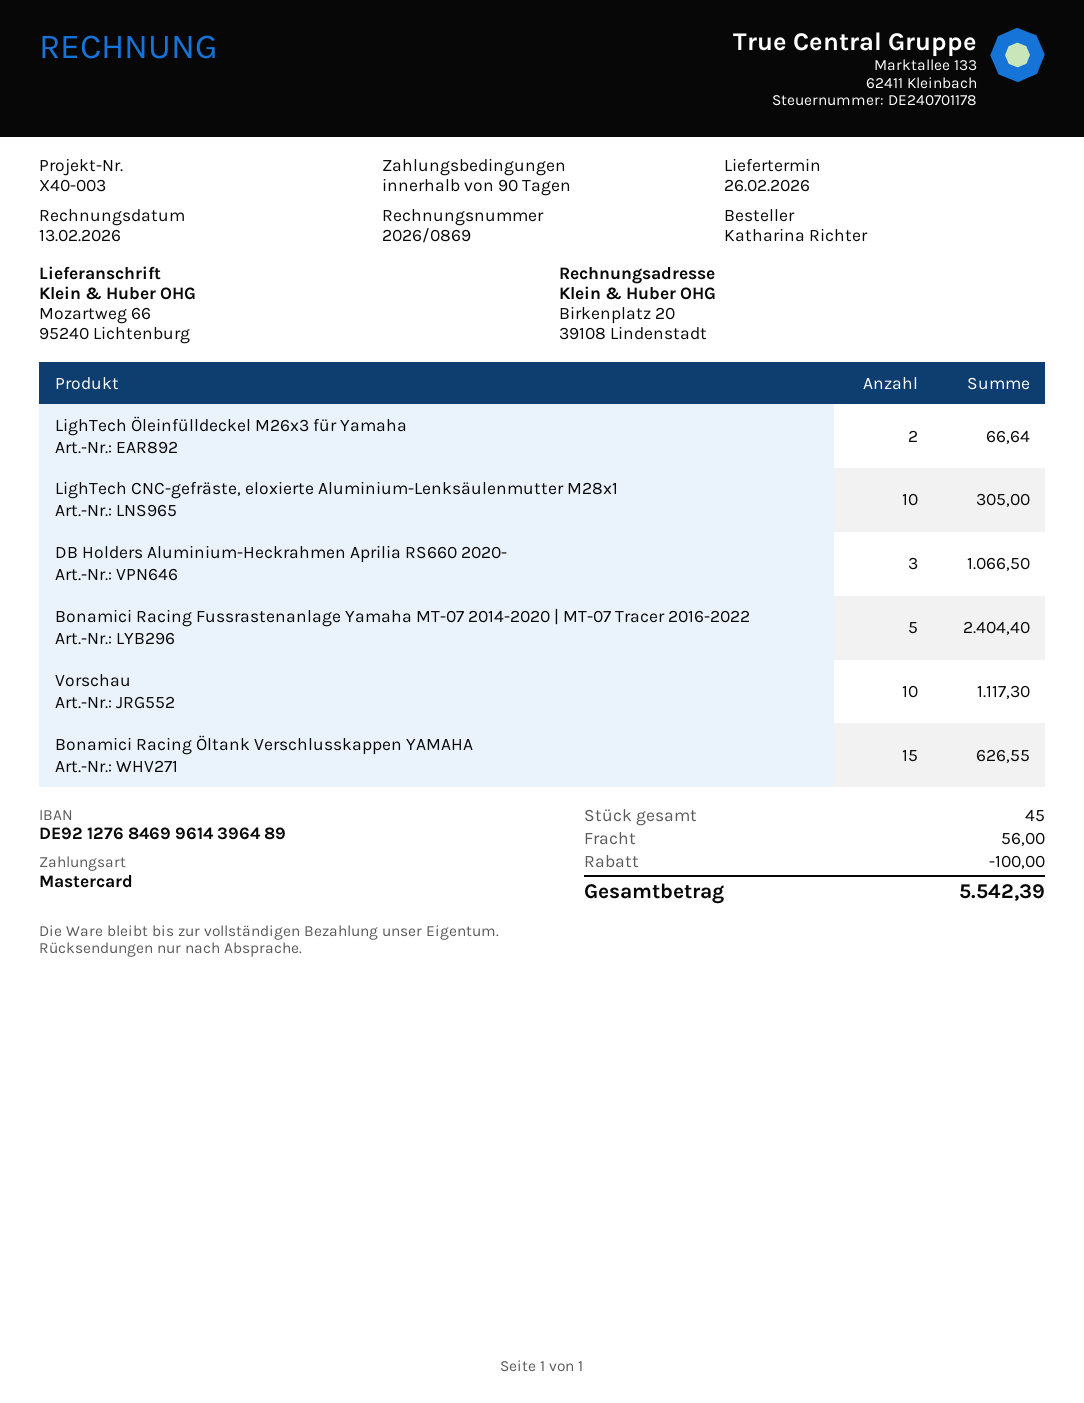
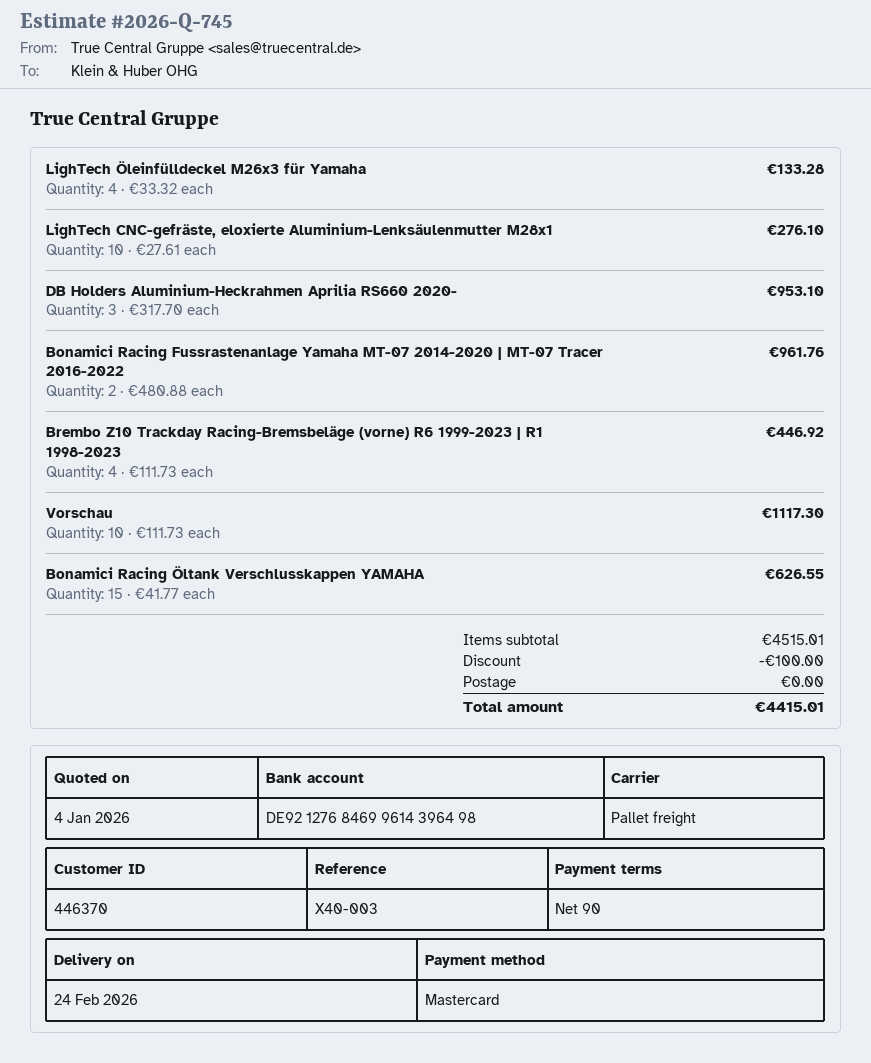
delivery date: 2026-02-26 -> 2026-02-24
bank account: DE92127684699614396489 -> DE92127684699614396498
LighTech Öleinfülldeckel M26x3 für Yamaha: 2 for 66.64 -> 4 for 133.28
LighTech CNC-gefräste, eloxierte Aluminium-Lenksäulenmutter M28x1: 10 for 305.00 -> 10 for 276.10
DB Holders Aluminium-Heckrahmen Aprilia RS660 2020-: 3 for 1066.50 -> 3 for 953.10
Bonamici Racing Fussrastenanlage Yamaha MT-07 2014-2020 | MT-07 Tracer 2016-2022: 5 for 2404.40 -> 2 for 961.76
Brembo Z10 Trackday Racing-Bremsbeläge (vorne) R6 1999-2023 | R1 1998-2023: none -> 4 for 446.92
shipping: 56.00 -> 0.00
total: 5542.39 -> 4415.01

